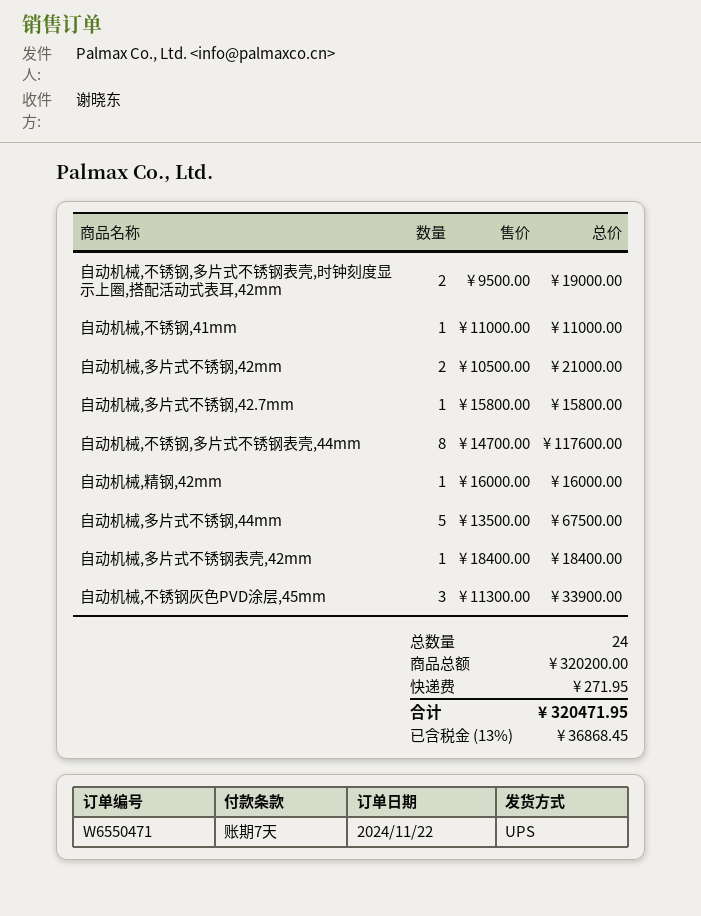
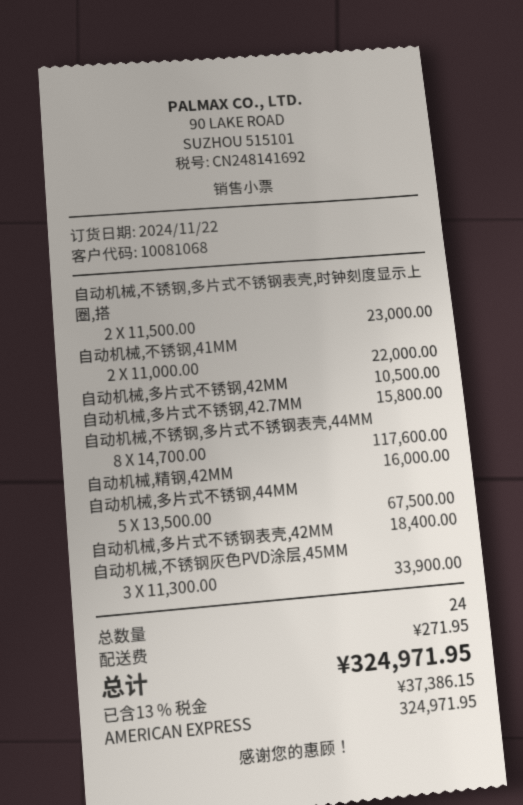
自动机械,不锈钢,多片式不锈钢表壳,时钟刻度显示上圈,搭配活动式表耳,42mm: 2 x 9500.00 = 19000.00 -> 2 x 11500.00 = 23000.00
自动机械,不锈钢,41mm: 1 x 11000.00 = 11000.00 -> 2 x 11000.00 = 22000.00
自动机械,多片式不锈钢,42mm: 2 x 10500.00 = 21000.00 -> 1 x 10500.00 = 10500.00
tax: 13% = 36868.45 -> 13% = 37386.15
total: 320471.95 -> 324971.95

